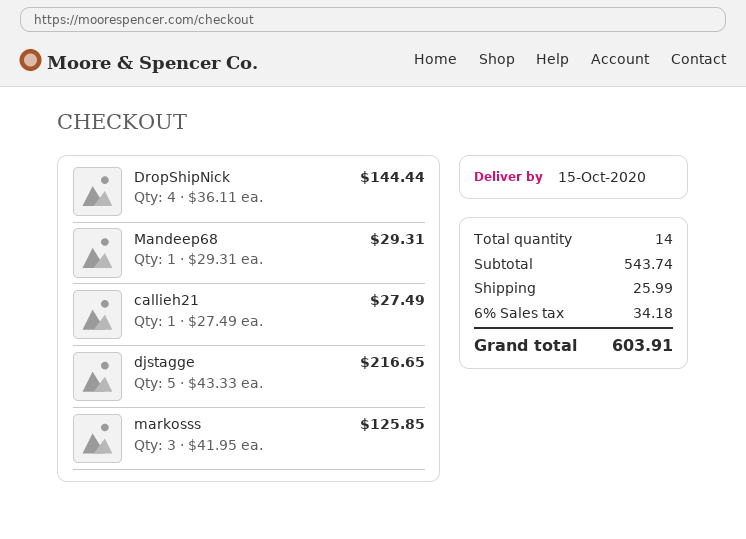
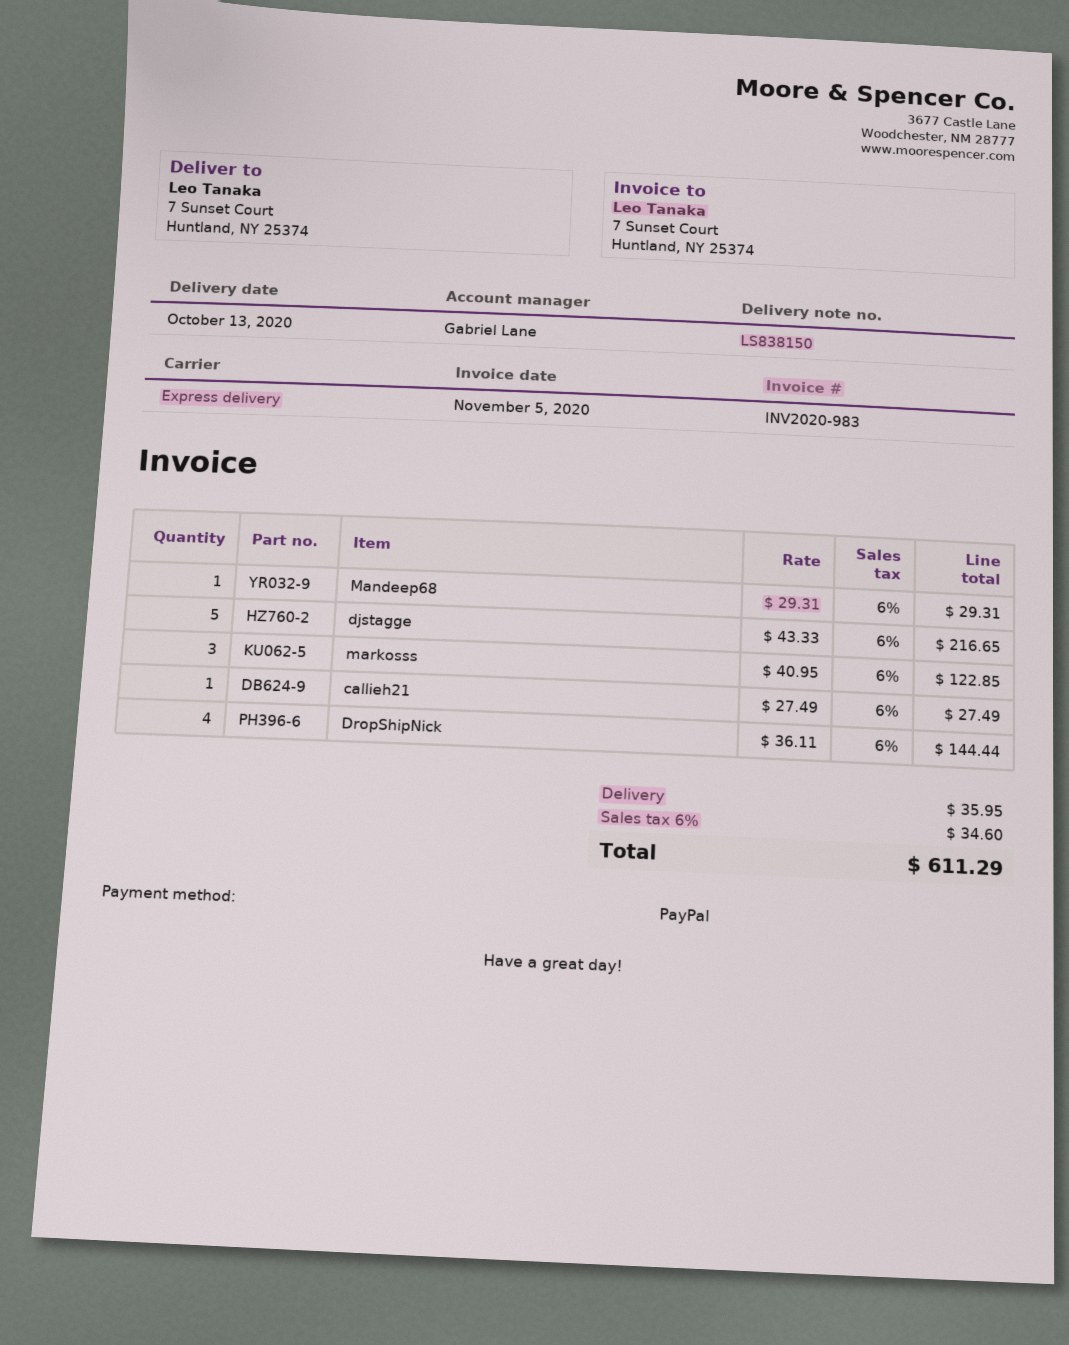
delivery date: 2020-10-15 -> 2020-10-13
markosss: 3 x 41.95 = 125.85 -> 3 x 40.95 = 122.85
shipping: 25.99 -> 35.95
tax: 6% = 34.18 -> 6% = 34.60
total: 603.91 -> 611.29

